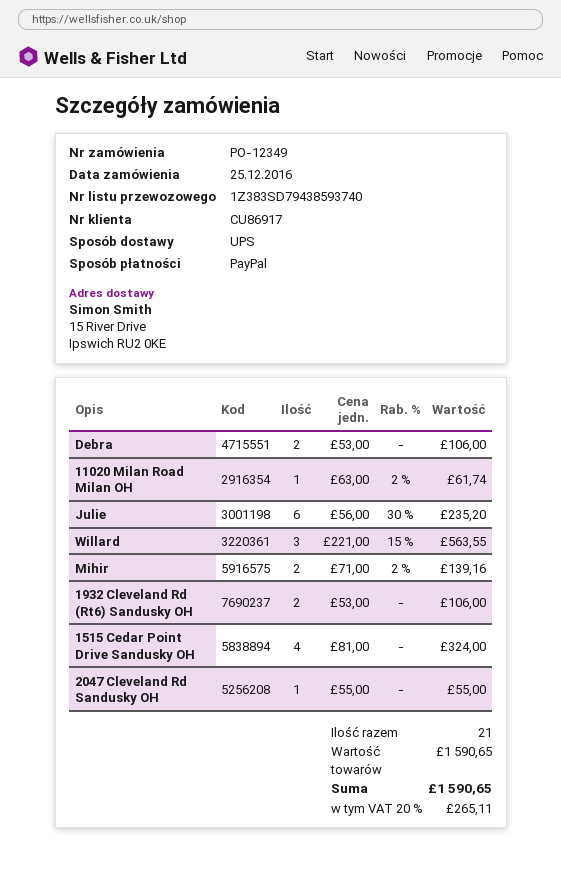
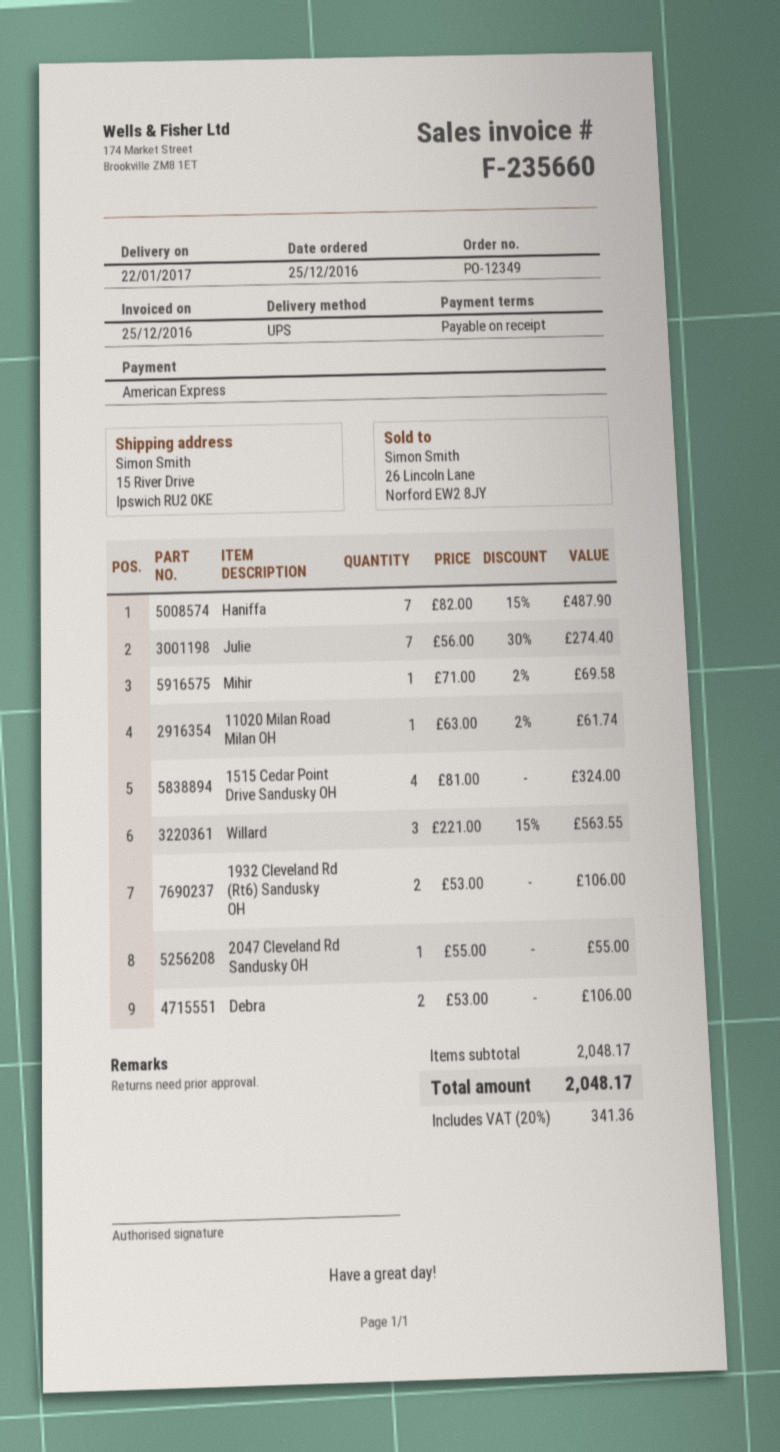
payment method: PayPal -> American Express
Julie: 6 x 56.00 - 30% = 235.20 -> 7 x 56.00 - 30% = 274.40
Mihir: 2 x 71.00 - 2% = 139.16 -> 1 x 71.00 - 2% = 69.58
Haniffa: none -> 7 x 82.00 - 15% = 487.90
subtotal: 1590.65 -> 2048.17
tax: 20% = 265.11 -> 20% = 341.36
total: 1590.65 -> 2048.17

